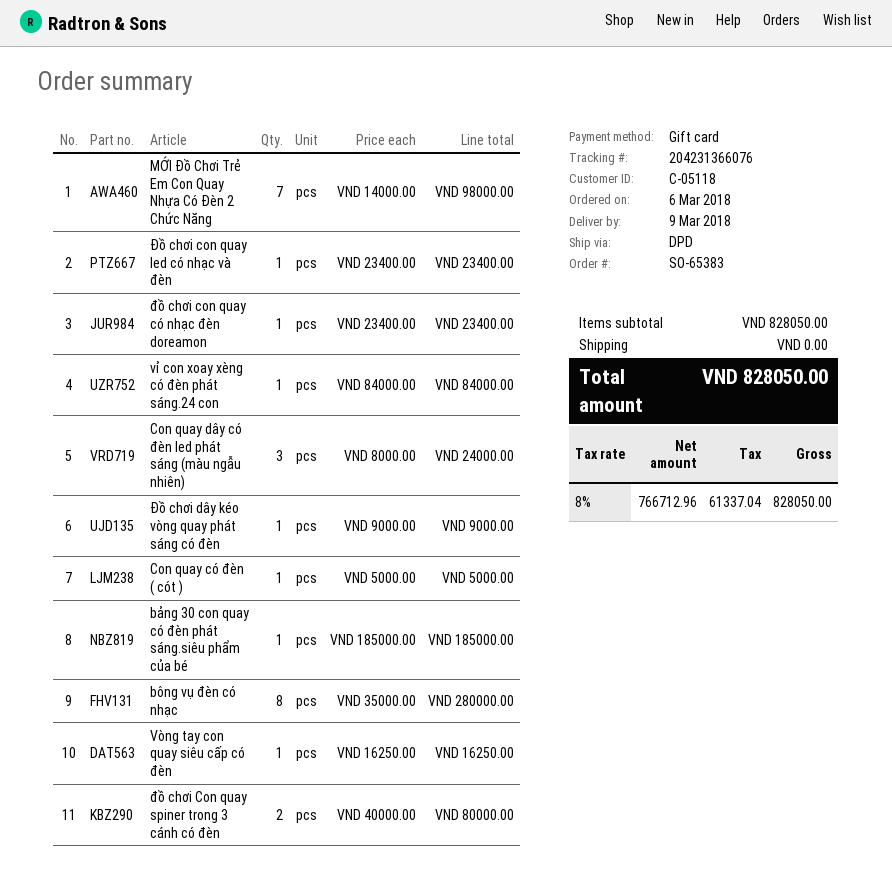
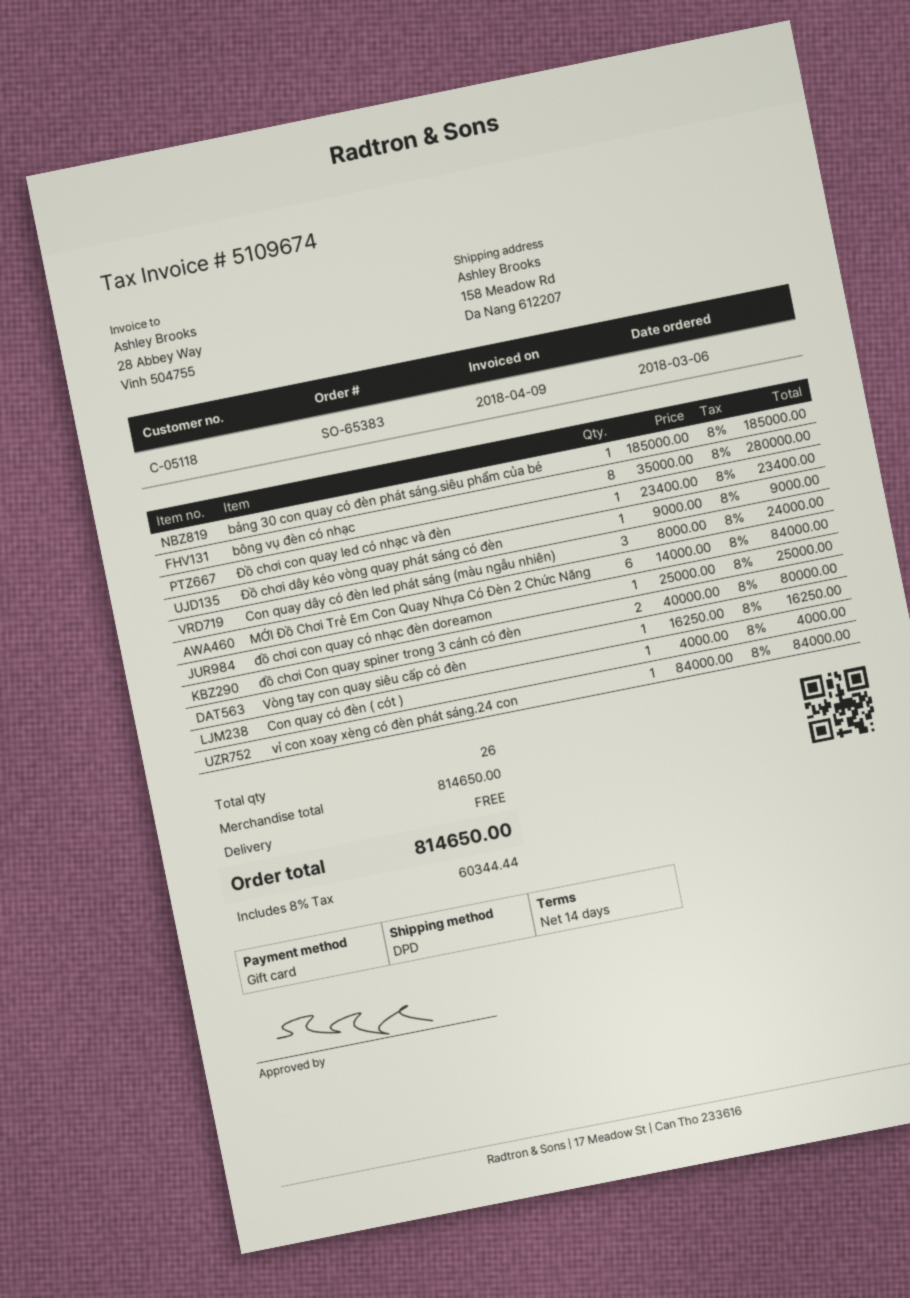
MỚI Đồ Chơi Trẻ Em Con Quay Nhựa Có Đèn 2 Chức Năng: 7 x 14000.00 = 98000.00 -> 6 x 14000.00 = 84000.00
đồ chơi con quay có nhạc đèn doreamon: 1 x 23400.00 = 23400.00 -> 1 x 25000.00 = 25000.00
Con quay có đèn ( cót ): 1 x 5000.00 = 5000.00 -> 1 x 4000.00 = 4000.00
subtotal: 828050.00 -> 814650.00
tax: 8% = 61337.04 -> 8% = 60344.44
total: 828050.00 -> 814650.00

